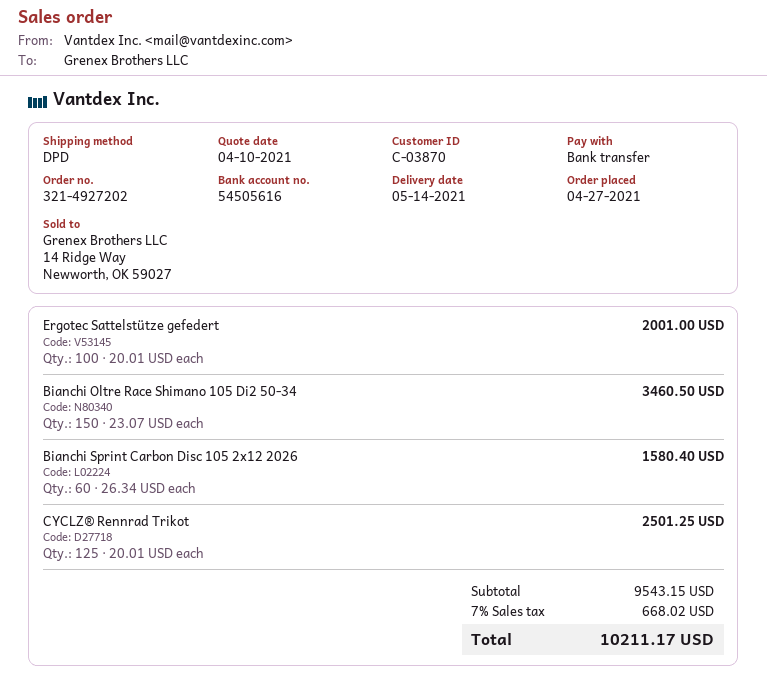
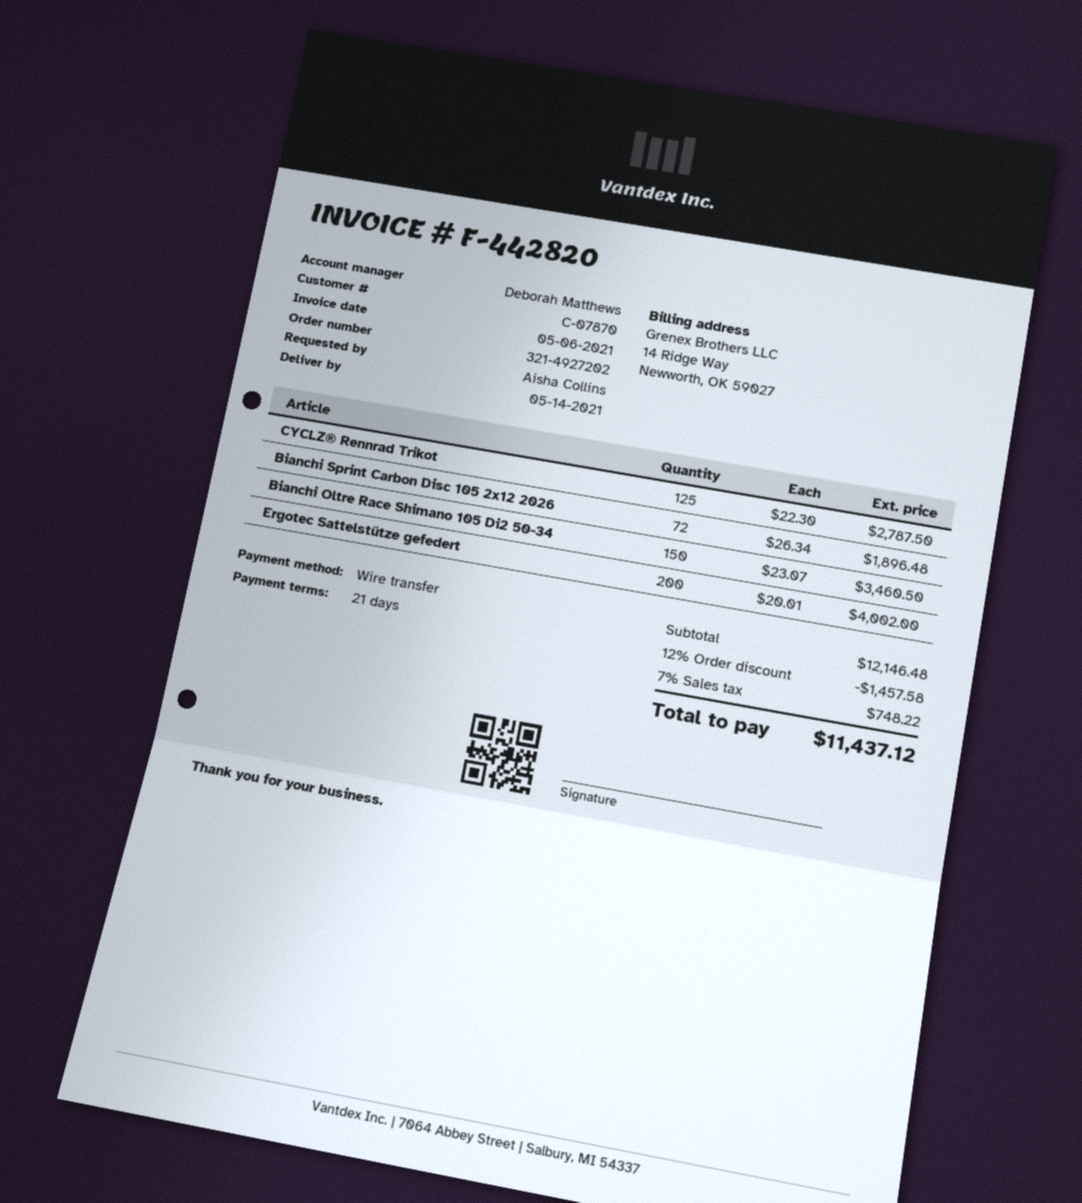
customer number: C-03870 -> C-07870
Ergotec Sattelstütze gefedert: 100 x 20.01 = 2001.00 -> 200 x 20.01 = 4002.00
Bianchi Sprint Carbon Disc 105 2x12 2026: 60 x 26.34 = 1580.40 -> 72 x 26.34 = 1896.48
CYCLZ® Rennrad Trikot: 125 x 20.01 = 2501.25 -> 125 x 22.30 = 2787.50
subtotal: 9543.15 -> 12146.48
discount: none -> 12% = 1457.58
tax: 7% = 668.02 -> 7% = 748.22
total: 10211.17 -> 11437.12

